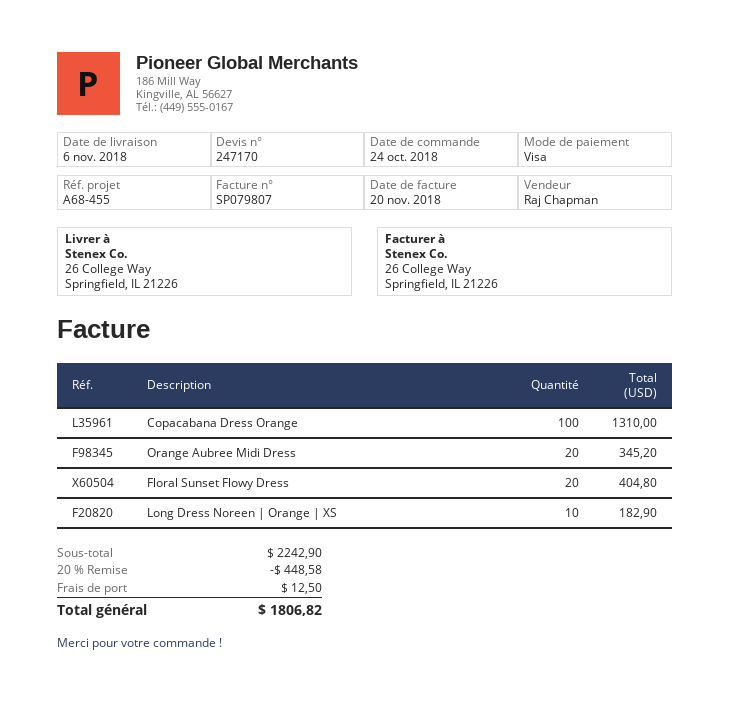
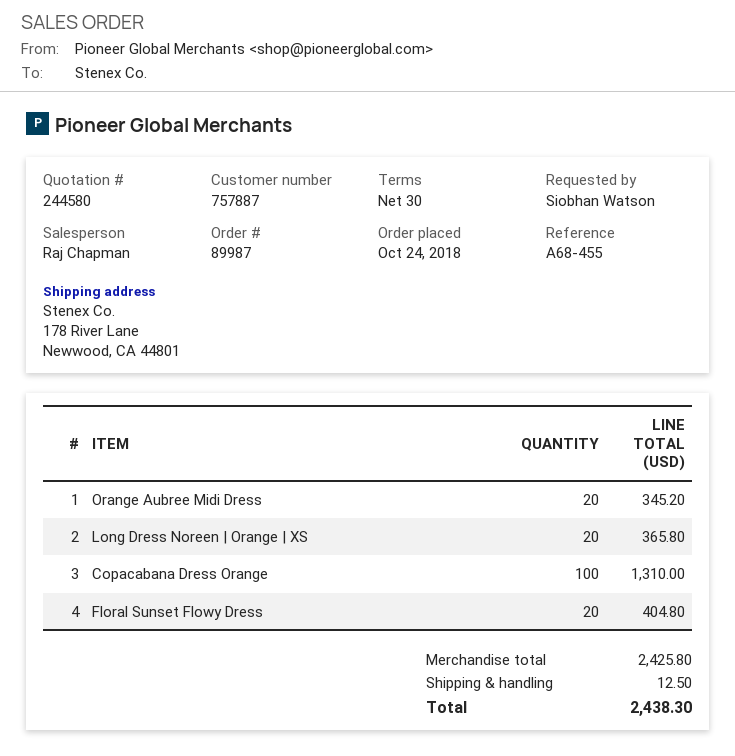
quote number: 247170 -> 244580
ship to: 26 College Way, Springfield, IL 21226 -> 178 River Lane, Newwood, CA 44801
Long Dress Noreen | Orange | XS: 10 for 182.90 -> 20 for 365.80
subtotal: 2242.90 -> 2425.80
discount: 20% = 448.58 -> none
total: 1806.82 -> 2438.30

